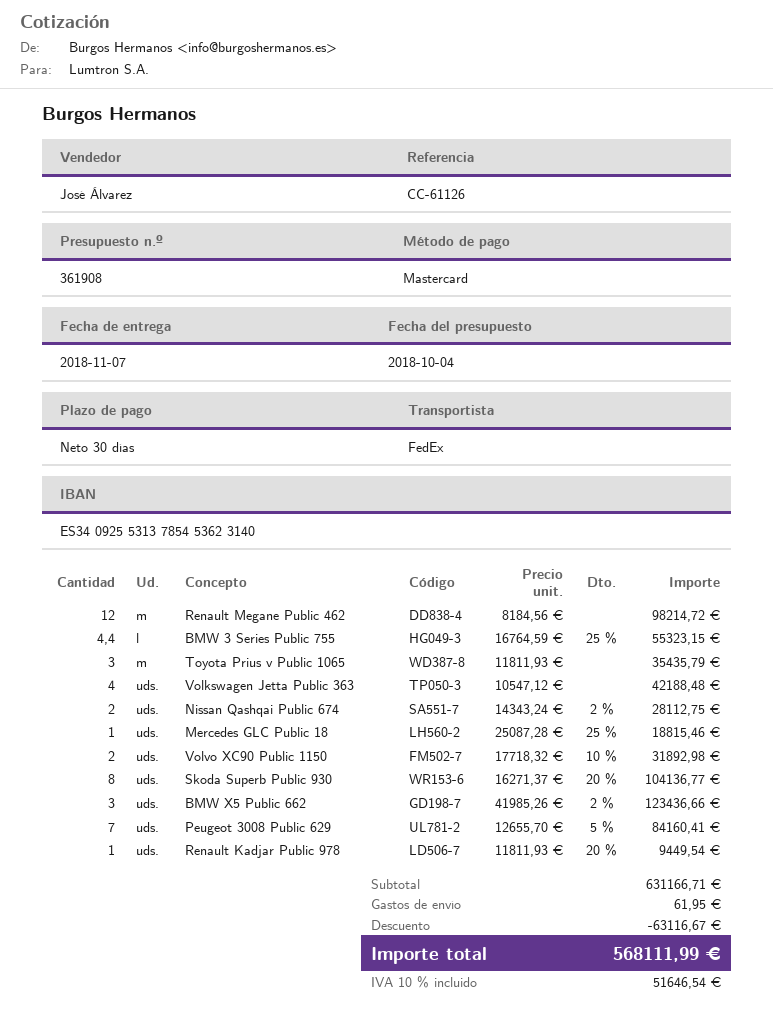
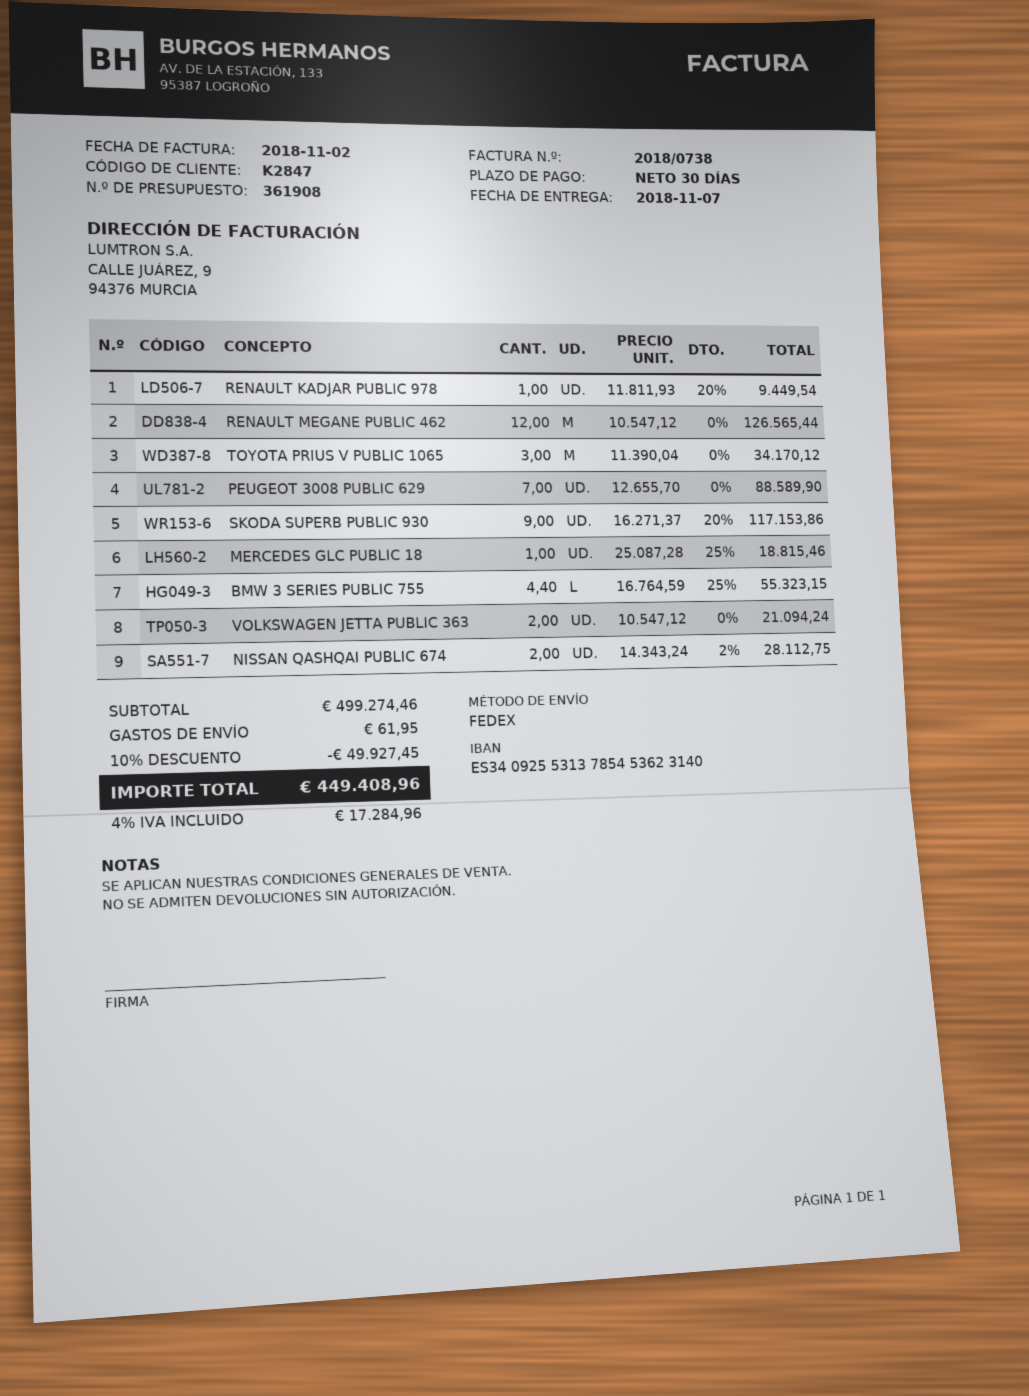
Renault Megane Public 462: 12 x 8184.56 = 98214.72 -> 12 x 10547.12 = 126565.44
Toyota Prius v Public 1065: 3 x 11811.93 = 35435.79 -> 3 x 11390.04 = 34170.12
Volkswagen Jetta Public 363: 4 x 10547.12 = 42188.48 -> 2 x 10547.12 = 21094.24
Volvo XC90 Public 1150: 2 x 17718.32 - 10% = 31892.98 -> none
Skoda Superb Public 930: 8 x 16271.37 - 20% = 104136.77 -> 9 x 16271.37 - 20% = 117153.86
BMW X5 Public 662: 3 x 41985.26 - 2% = 123436.66 -> none
Peugeot 3008 Public 629: 7 x 12655.70 - 5% = 84160.41 -> 7 x 12655.70 = 88589.90
subtotal: 631166.71 -> 499274.46
discount: 63116.67 -> 49927.45
tax: 10% = 51646.54 -> 4% = 17284.96
total: 568111.99 -> 449408.96

